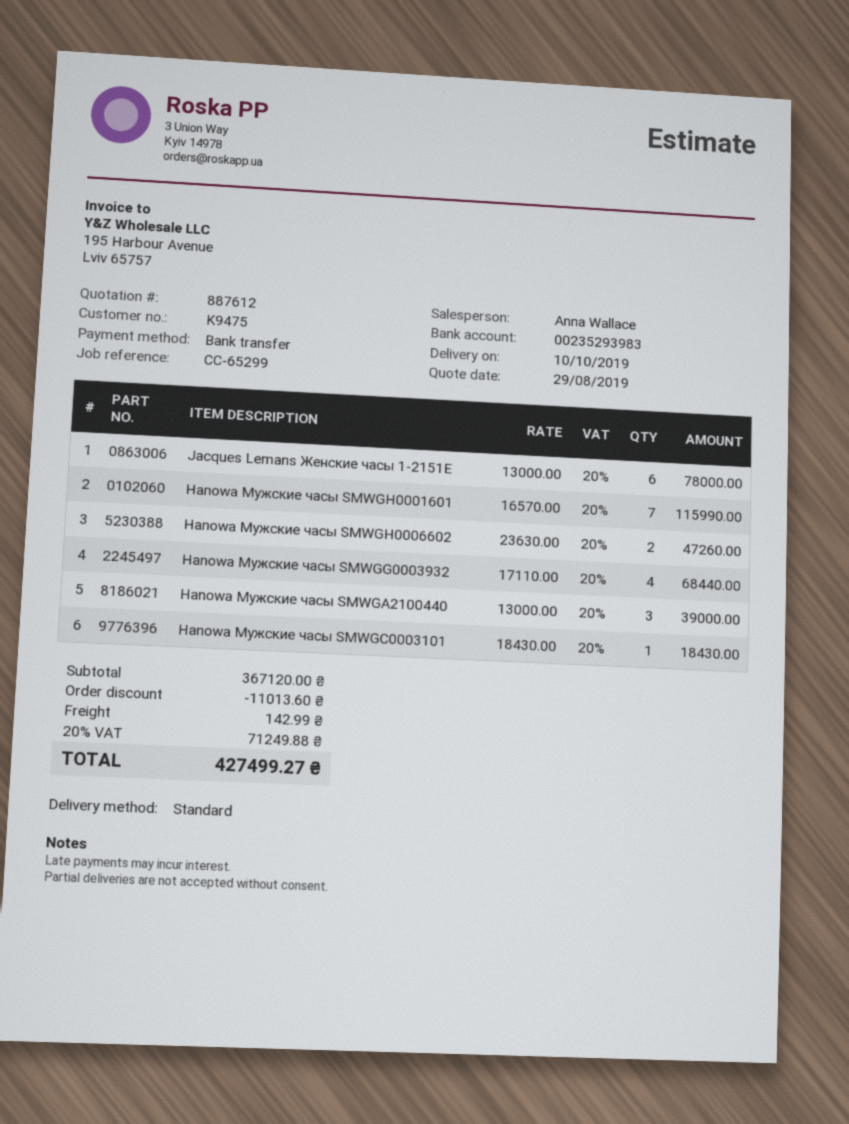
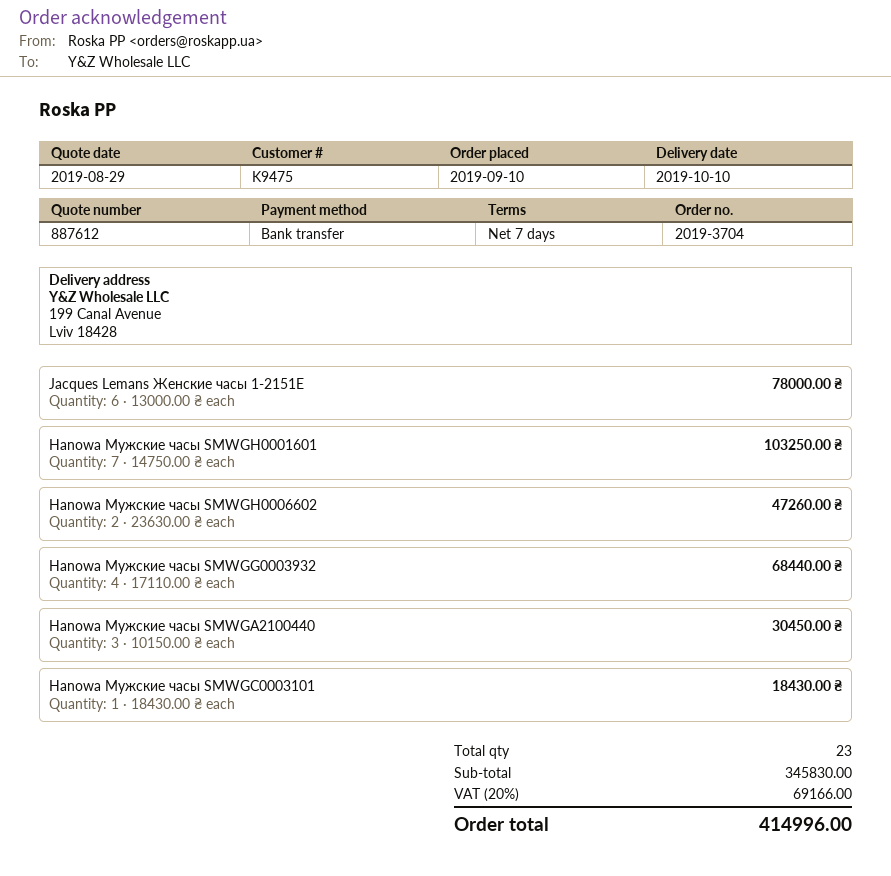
Hanowa Мужские часы SMWGH0001601: 7 x 16570.00 = 115990.00 -> 7 x 14750.00 = 103250.00
Hanowa Мужские часы SMWGA2100440: 3 x 13000.00 = 39000.00 -> 3 x 10150.00 = 30450.00
subtotal: 367120.00 -> 345830.00
discount: 11013.60 -> none
shipping: 142.99 -> none
tax: 20% = 71249.88 -> 20% = 69166.00
total: 427499.27 -> 414996.00

